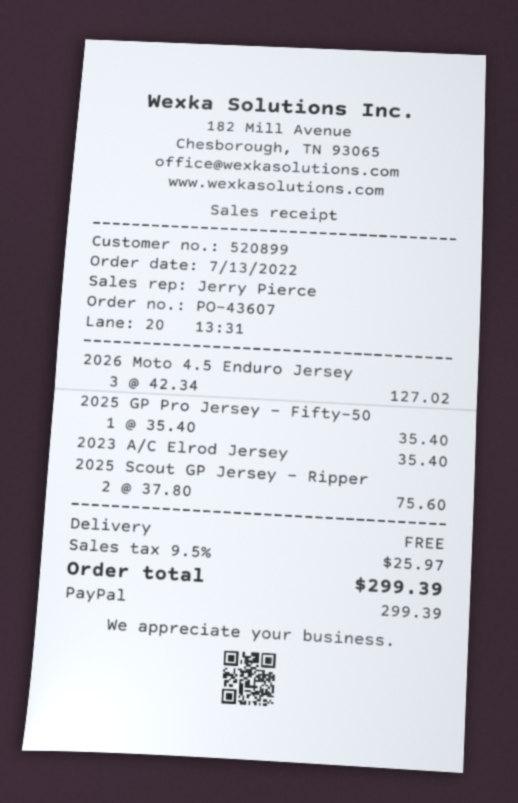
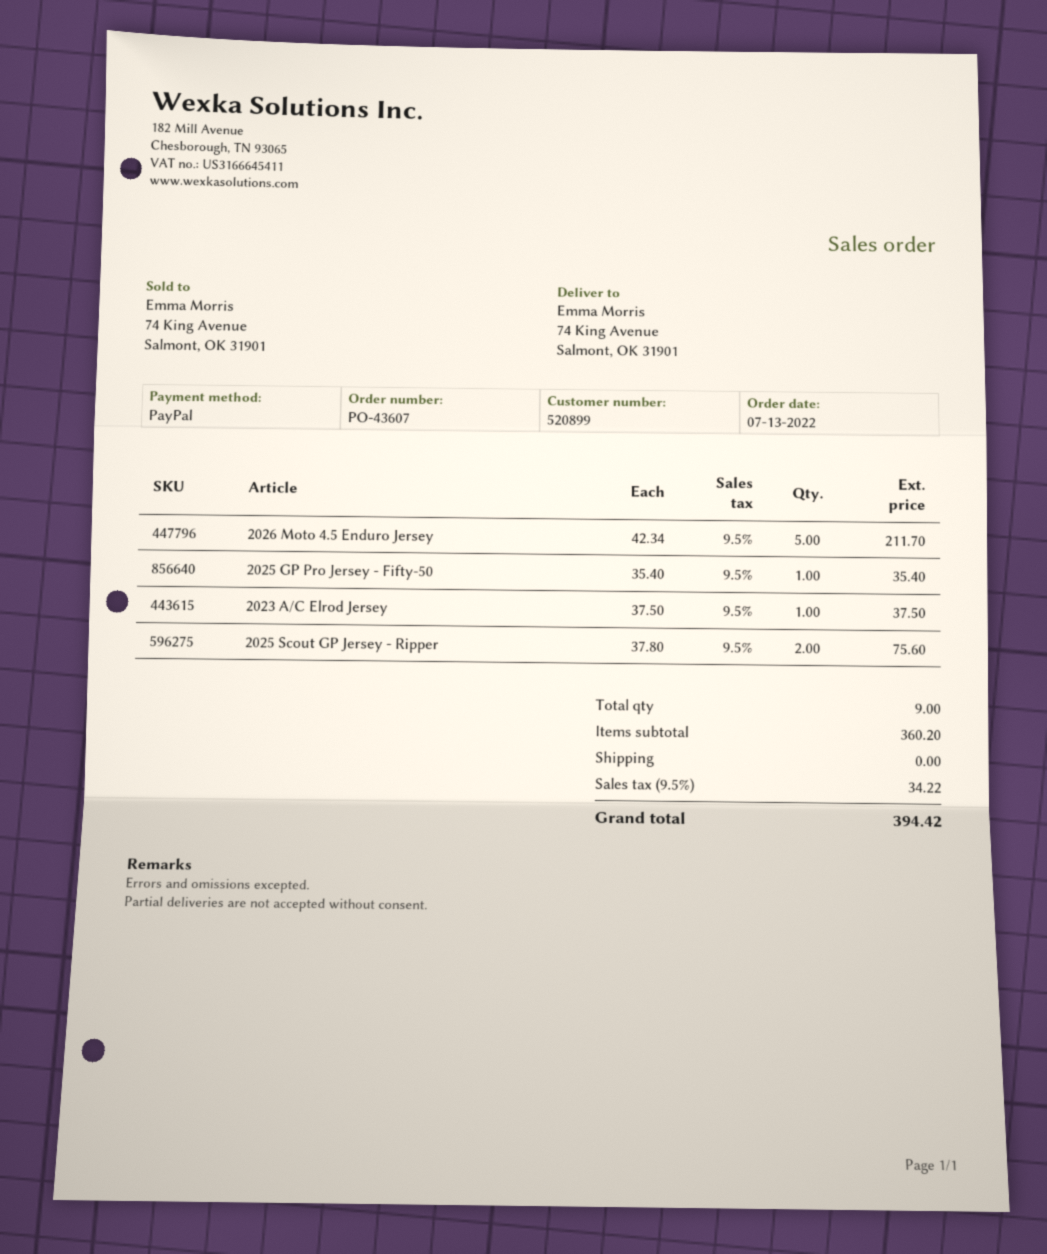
2026 Moto 4.5 Enduro Jersey: 3 x 42.34 = 127.02 -> 5 x 42.34 = 211.70
2023 A/C Elrod Jersey: 1 x 35.40 = 35.40 -> 1 x 37.50 = 37.50
tax: 9.5% = 25.97 -> 9.5% = 34.22
total: 299.39 -> 394.42

